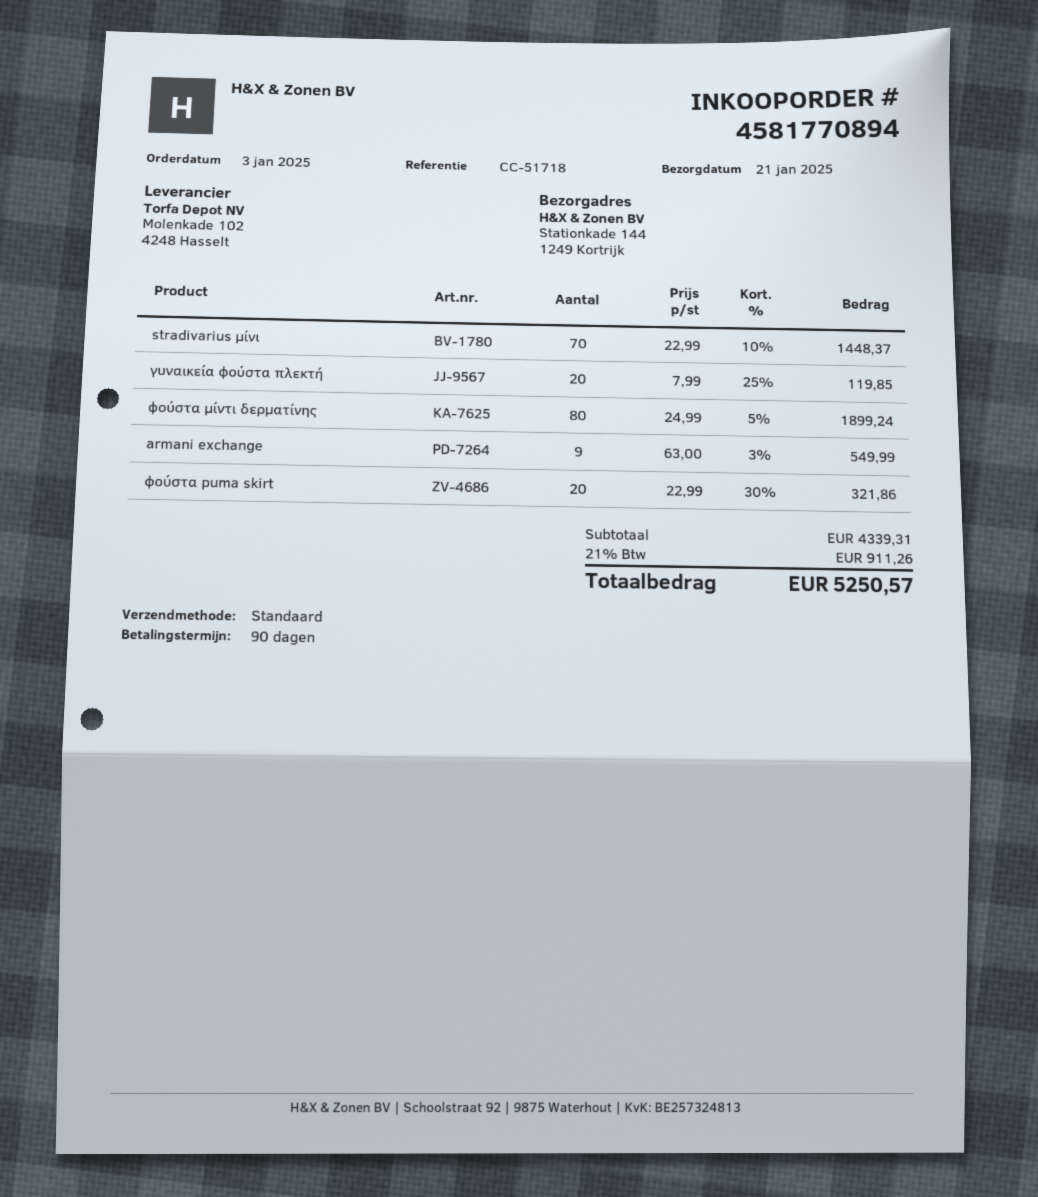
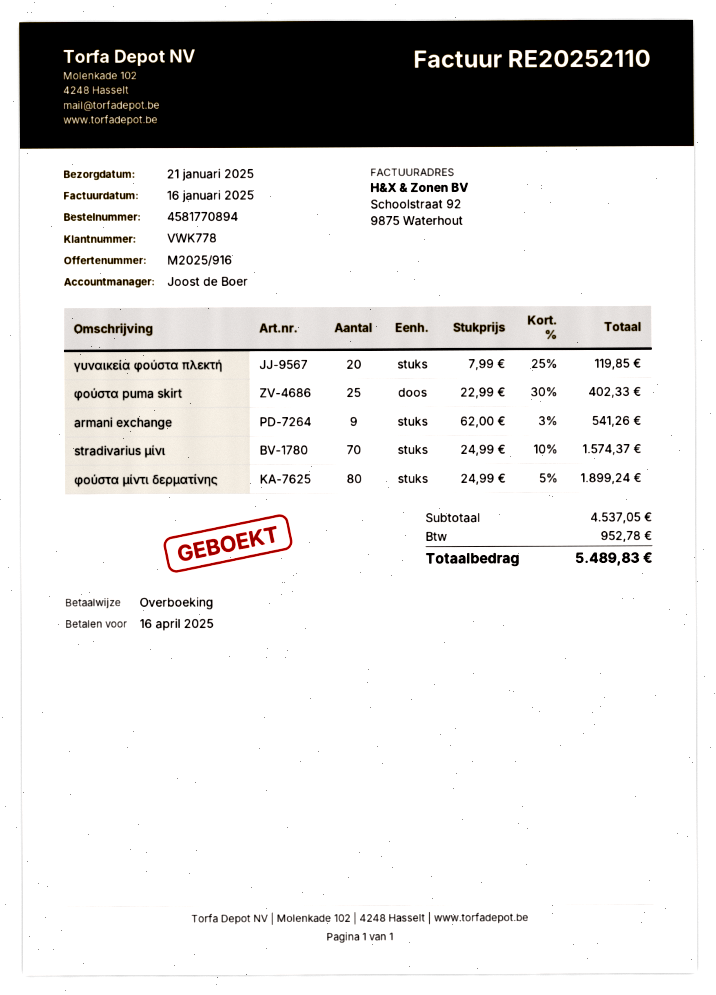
stradivarius μίνι: 70 x 22.99 - 10% = 1448.37 -> 70 x 24.99 - 10% = 1574.37
armani exchange: 9 x 63.00 - 3% = 549.99 -> 9 x 62.00 - 3% = 541.26
φούστα puma skirt: 20 x 22.99 - 30% = 321.86 -> 25 x 22.99 - 30% = 402.33
subtotal: 4339.31 -> 4537.05
tax: 911.26 -> 952.78
total: 5250.57 -> 5489.83

